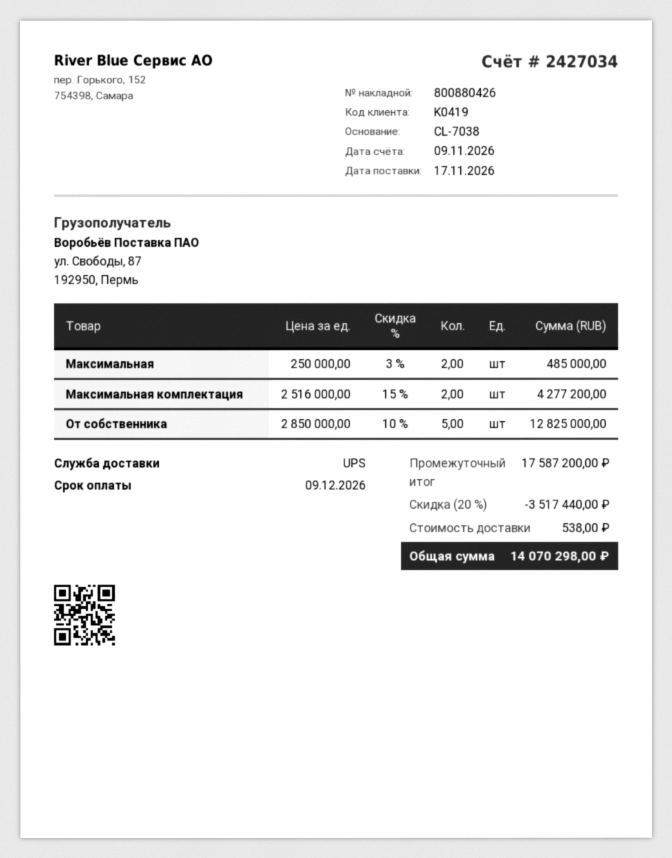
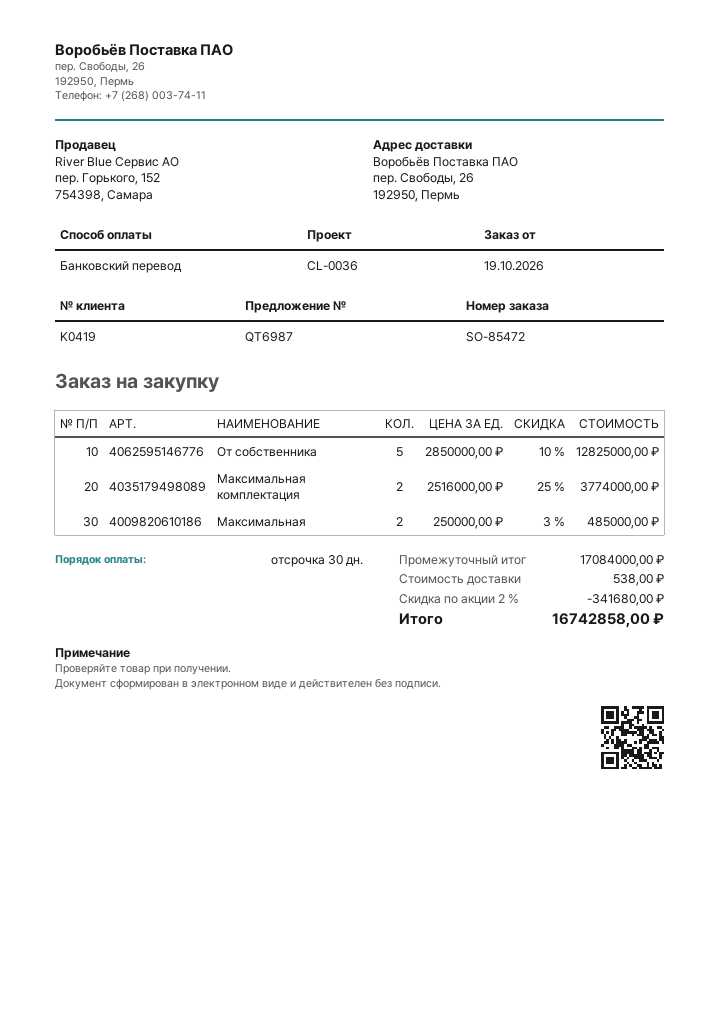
reference: CL-7038 -> CL-0036
ship to: ул. Свободы, 87, 192950, Пермь -> пер. Свободы, 26, 192950, Пермь
Максимальная комплектация: 2 x 2516000.00 - 15% = 4277200.00 -> 2 x 2516000.00 - 25% = 3774000.00
subtotal: 17587200.00 -> 17084000.00
discount: 20% = 3517440.00 -> 2% = 341680.00
total: 14070298.00 -> 16742858.00

